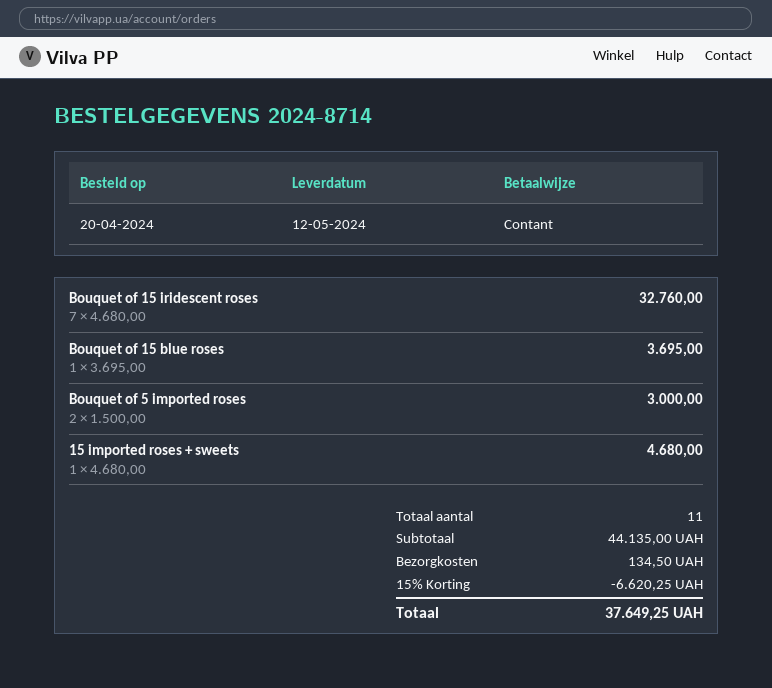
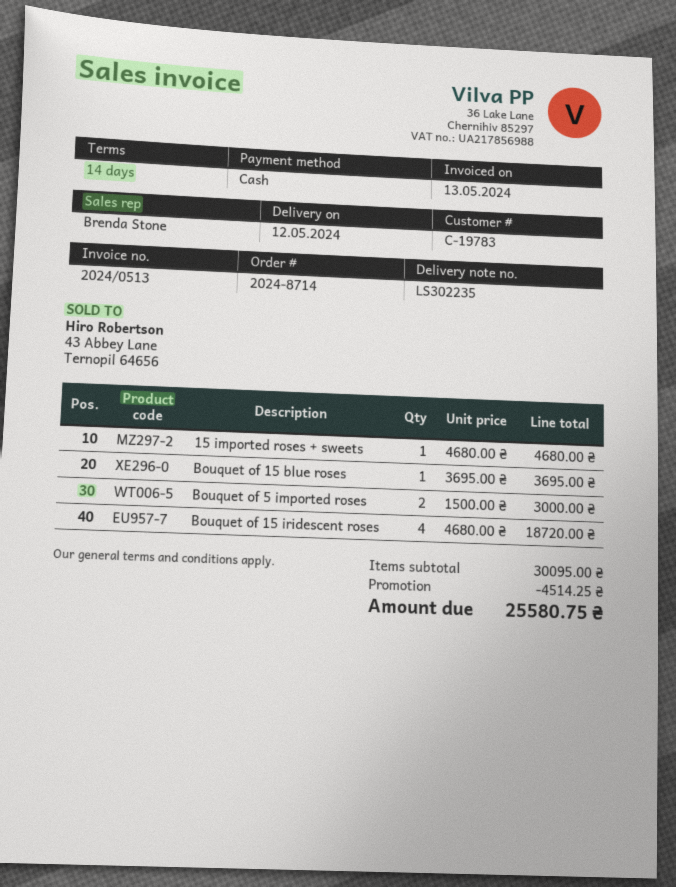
Bouquet of 15 iridescent roses: 7 x 4680.00 = 32760.00 -> 4 x 4680.00 = 18720.00
subtotal: 44135.00 -> 30095.00
discount: 6620.25 -> 4514.25
shipping: 134.50 -> none
total: 37649.25 -> 25580.75

